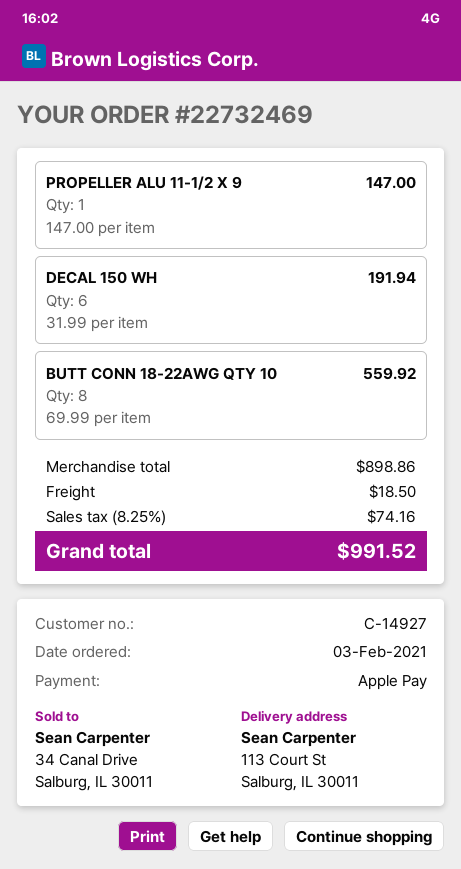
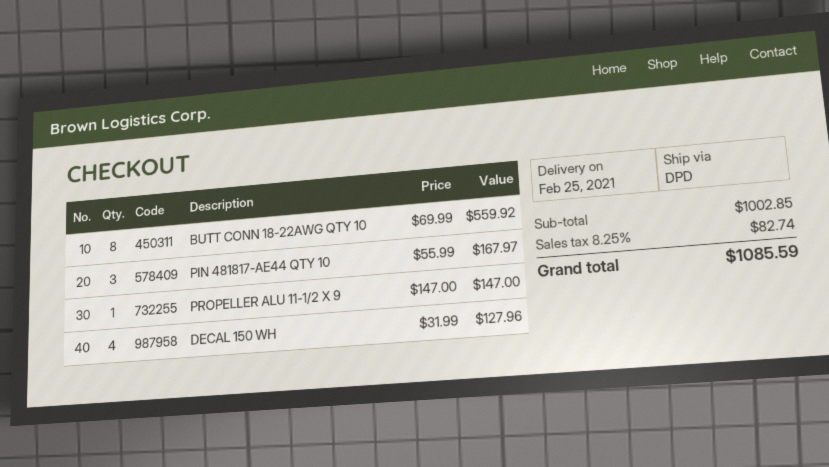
DECAL 150 WH: 6 x 31.99 = 191.94 -> 4 x 31.99 = 127.96
PIN 481817-AE44 QTY 10: none -> 3 x 55.99 = 167.97
subtotal: 898.86 -> 1002.85
shipping: 18.50 -> none
tax: 8.25% = 74.16 -> 8.25% = 82.74
total: 991.52 -> 1085.59

